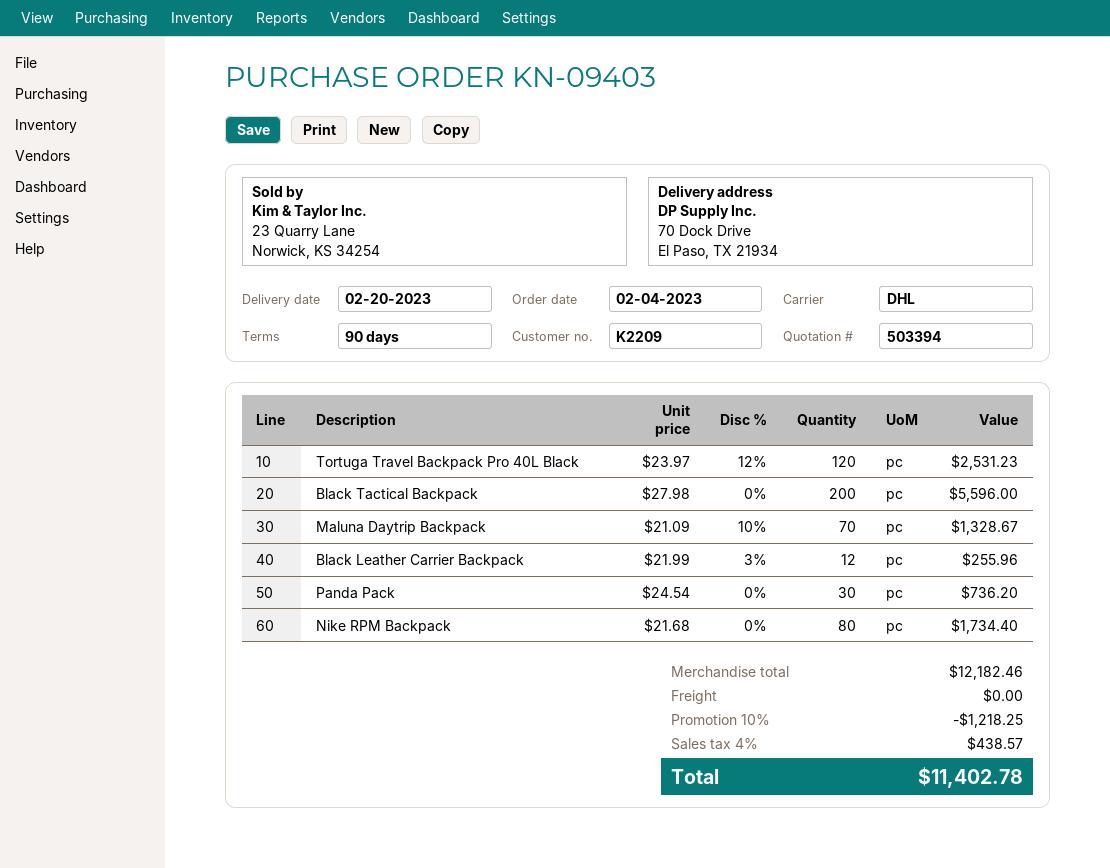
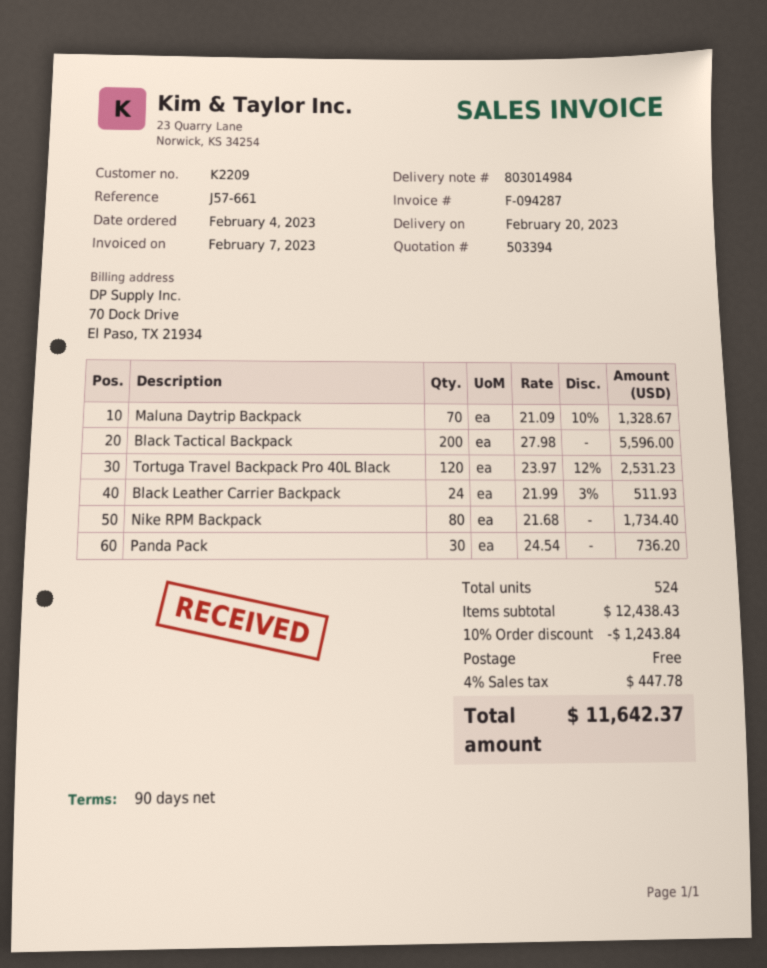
Black Leather Carrier Backpack: 12 x 21.99 - 3% = 255.96 -> 24 x 21.99 - 3% = 511.93
subtotal: 12182.46 -> 12438.43
discount: 10% = 1218.25 -> 10% = 1243.84
tax: 4% = 438.57 -> 4% = 447.78
total: 11402.78 -> 11642.37

